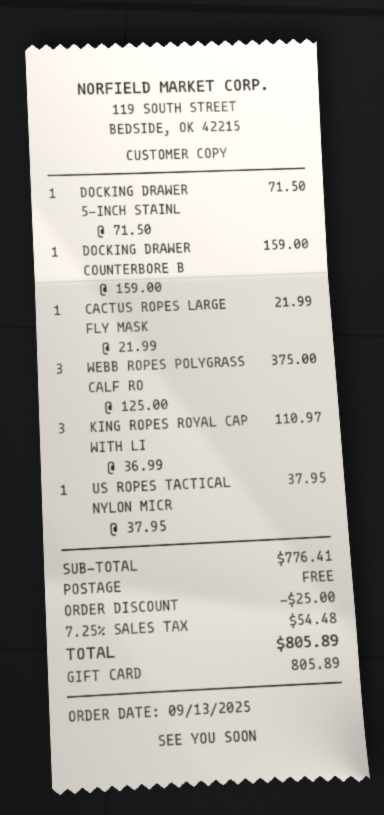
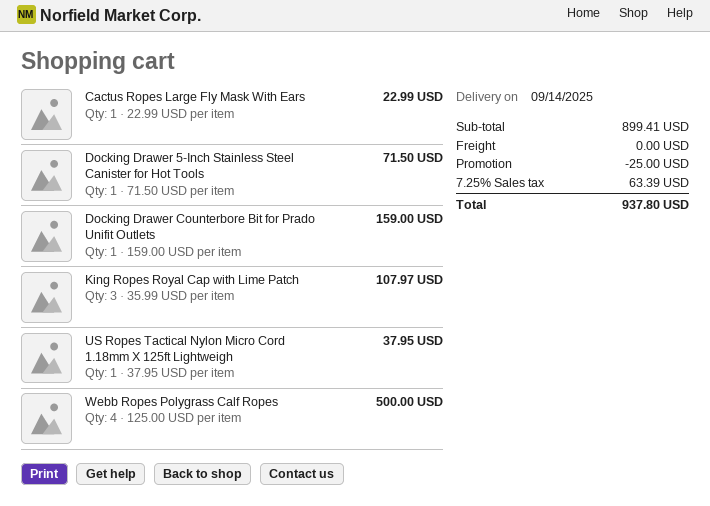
CACTUS ROPES LARGE FLY MASK: 1 x 21.99 = 21.99 -> 1 x 22.99 = 22.99
WEBB ROPES POLYGRASS CALF RO: 3 x 125.00 = 375.00 -> 4 x 125.00 = 500.00
KING ROPES ROYAL CAP WITH LI: 3 x 36.99 = 110.97 -> 3 x 35.99 = 107.97
subtotal: 776.41 -> 899.41
tax: 7.25% = 54.48 -> 7.25% = 63.39
total: 805.89 -> 937.80

